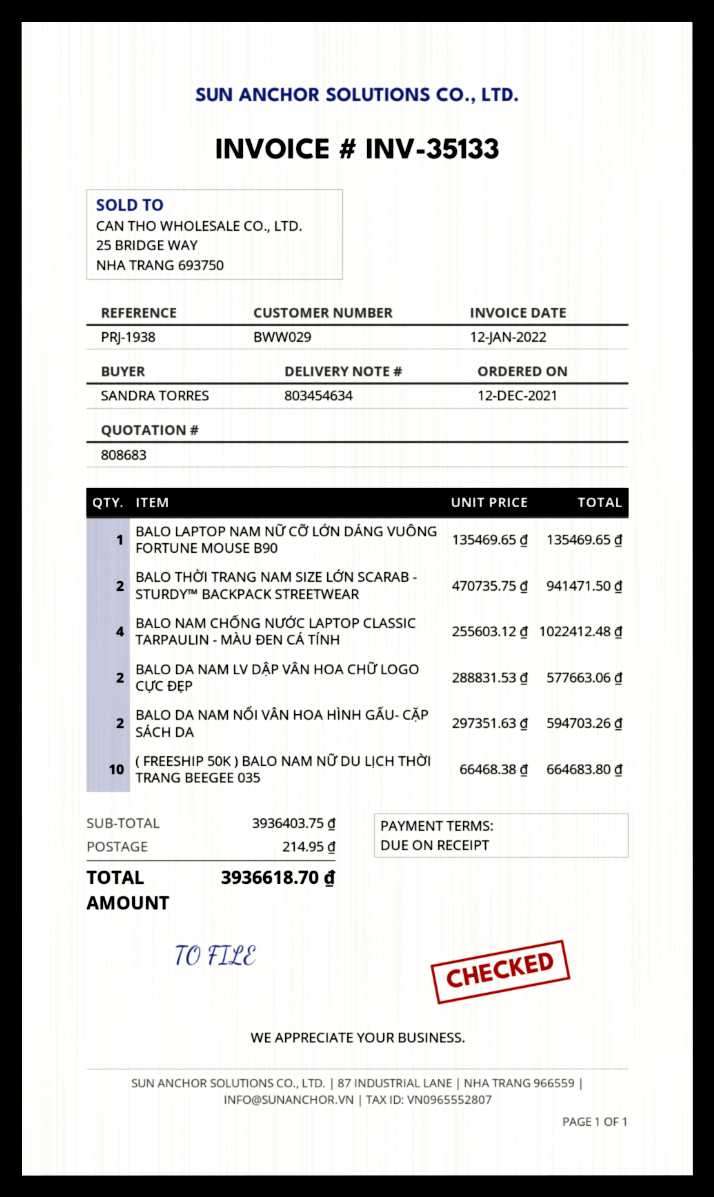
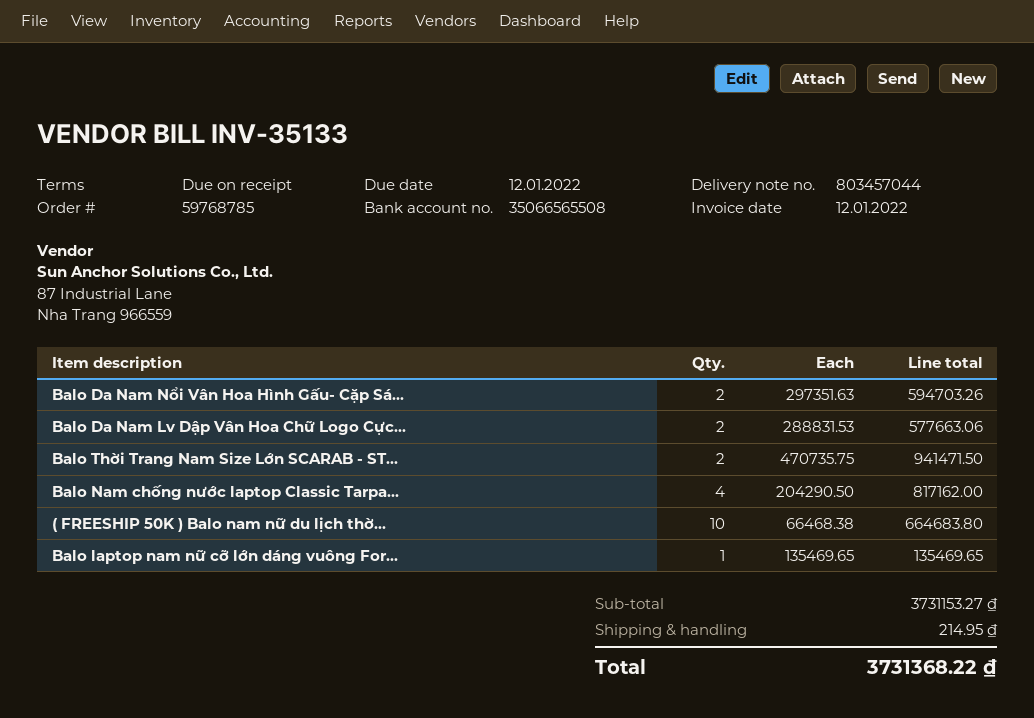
delivery note number: 803454634 -> 803457044
BALO NAM CHỐNG NƯỚC LAPTOP CLASSIC TARPAULIN - MÀU ĐEN CÁ TÍNH: 4 x 255603.12 = 1022412.48 -> 4 x 204290.50 = 817162.00
subtotal: 3936403.75 -> 3731153.27
total: 3936618.70 -> 3731368.22

